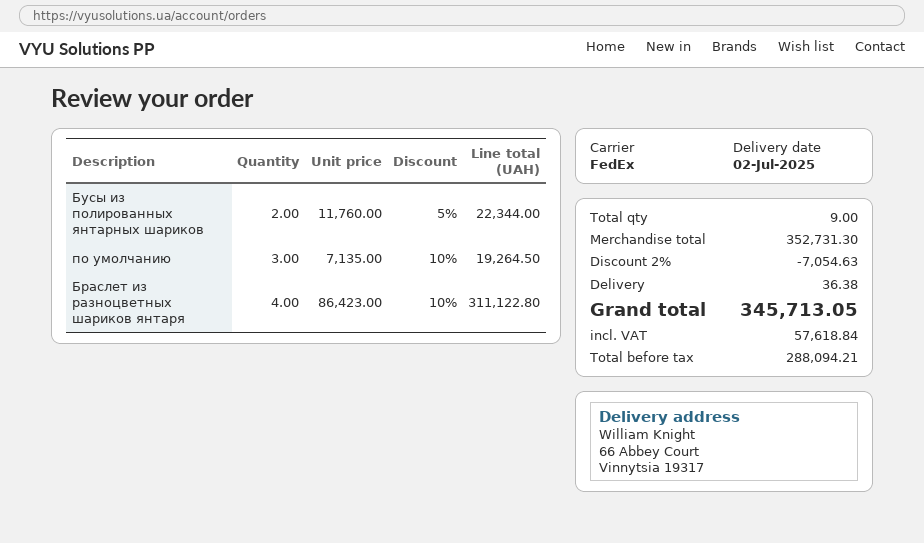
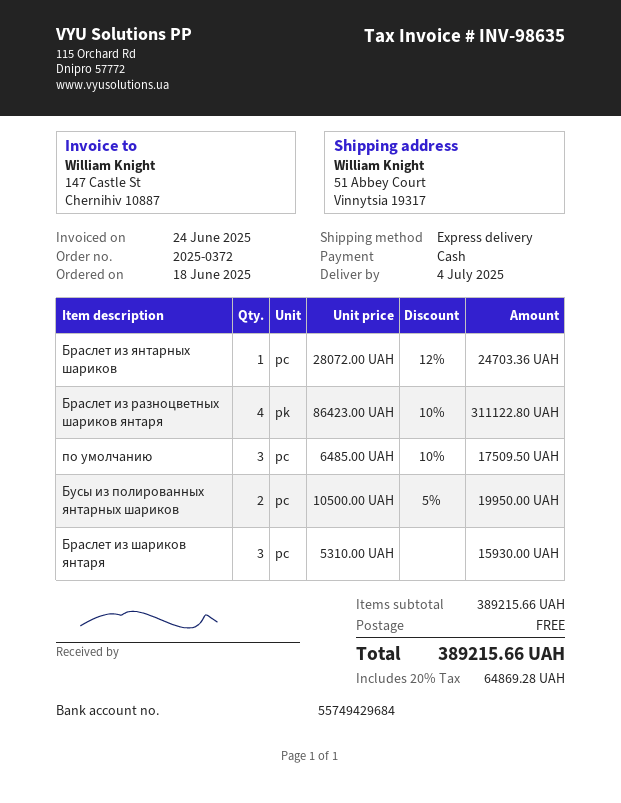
delivery date: 2025-07-02 -> 2025-07-04
shipping method: FedEx -> express
ship to: 66 Abbey Court, Vinnytsia 19317 -> 51 Abbey Court, Vinnytsia 19317
Бусы из полированных янтарных шариков: 2 x 11760.00 - 5% = 22344.00 -> 2 x 10500.00 - 5% = 19950.00
по умолчанию: 3 x 7135.00 - 10% = 19264.50 -> 3 x 6485.00 - 10% = 17509.50
Браслет из янтарных шариков: none -> 1 x 28072.00 - 12% = 24703.36
Браслет из шариков янтаря: none -> 3 x 5310.00 = 15930.00
subtotal: 352731.30 -> 389215.66
discount: 2% = 7054.63 -> none
shipping: 36.38 -> 0.00
tax: 57618.84 -> 64869.28
total: 345713.05 -> 389215.66

